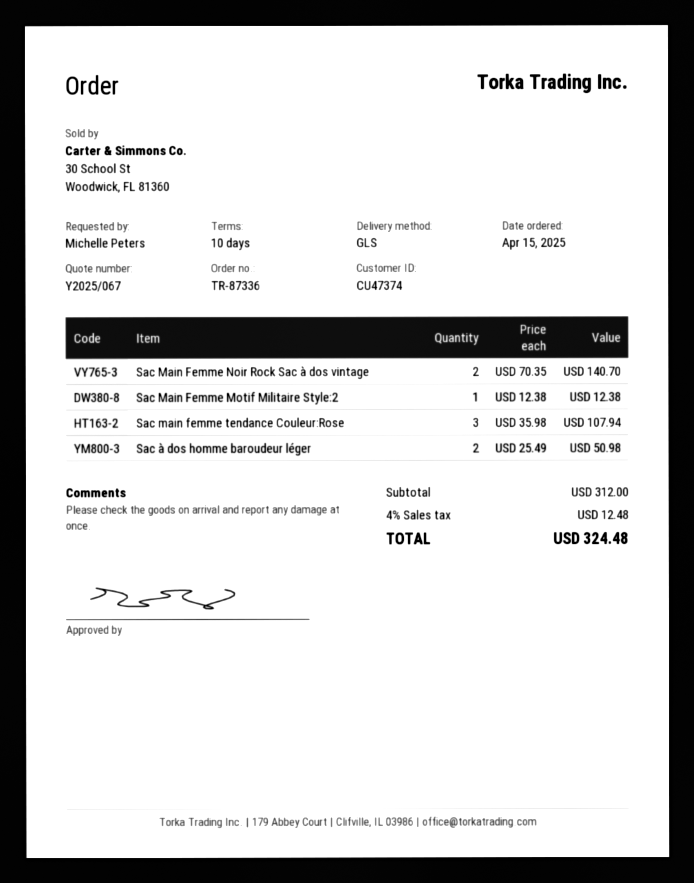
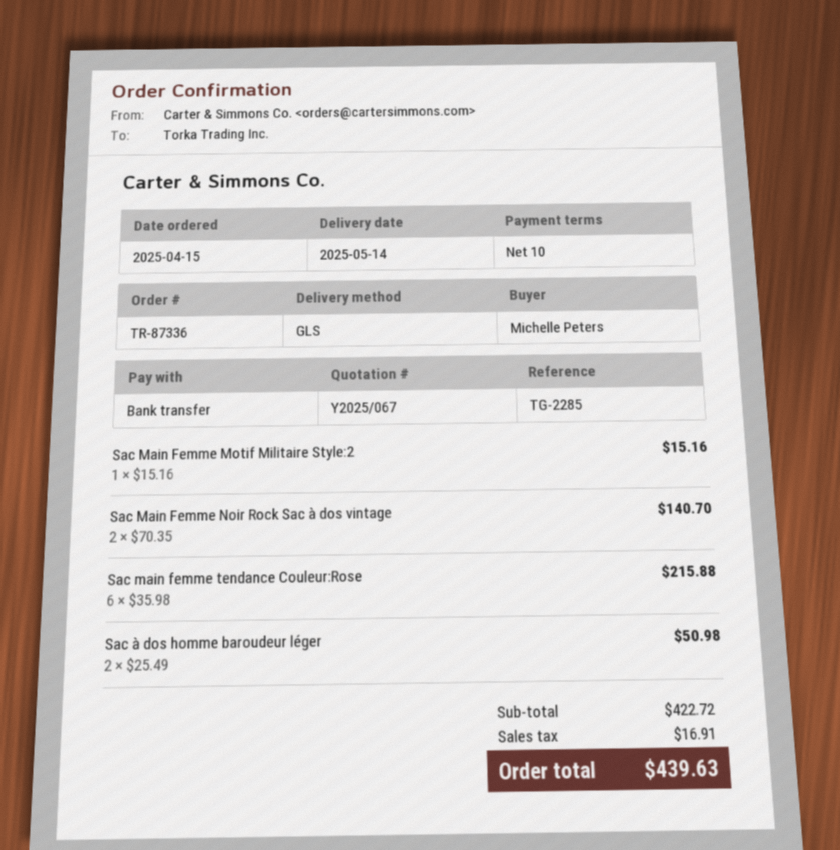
Sac Main Femme Motif Militaire Style:2: 1 x 12.38 = 12.38 -> 1 x 15.16 = 15.16
Sac main femme tendance Couleur:Rose: 3 x 35.98 = 107.94 -> 6 x 35.98 = 215.88
subtotal: 312.00 -> 422.72
tax: 12.48 -> 16.91
total: 324.48 -> 439.63

